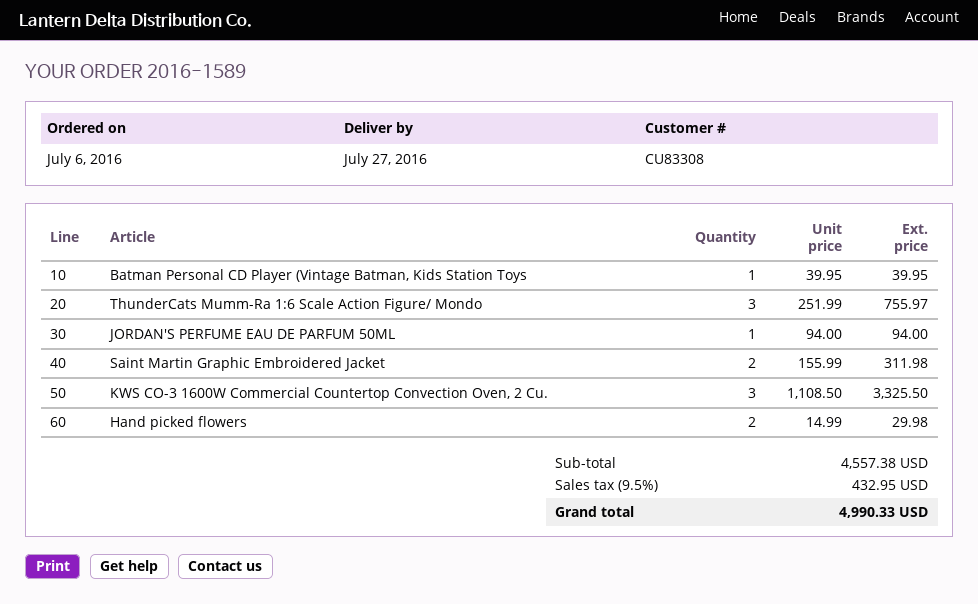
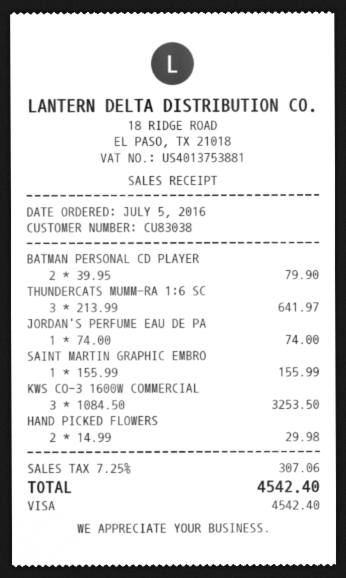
order date: 2016-07-06 -> 2016-07-05
customer number: CU83308 -> CU83038
Batman Personal CD Player (Vintage Batman, Kids Station Toys: 1 x 39.95 = 39.95 -> 2 x 39.95 = 79.90
ThunderCats Mumm-Ra 1:6 Scale Action Figure/ Mondo: 3 x 251.99 = 755.97 -> 3 x 213.99 = 641.97
JORDAN'S PERFUME EAU DE PARFUM 50ML: 1 x 94.00 = 94.00 -> 1 x 74.00 = 74.00
Saint Martin Graphic Embroidered Jacket: 2 x 155.99 = 311.98 -> 1 x 155.99 = 155.99
KWS CO-3 1600W Commercial Countertop Convection Oven, 2 Cu.: 3 x 1108.50 = 3325.50 -> 3 x 1084.50 = 3253.50
tax: 9.5% = 432.95 -> 7.25% = 307.06
total: 4990.33 -> 4542.40

